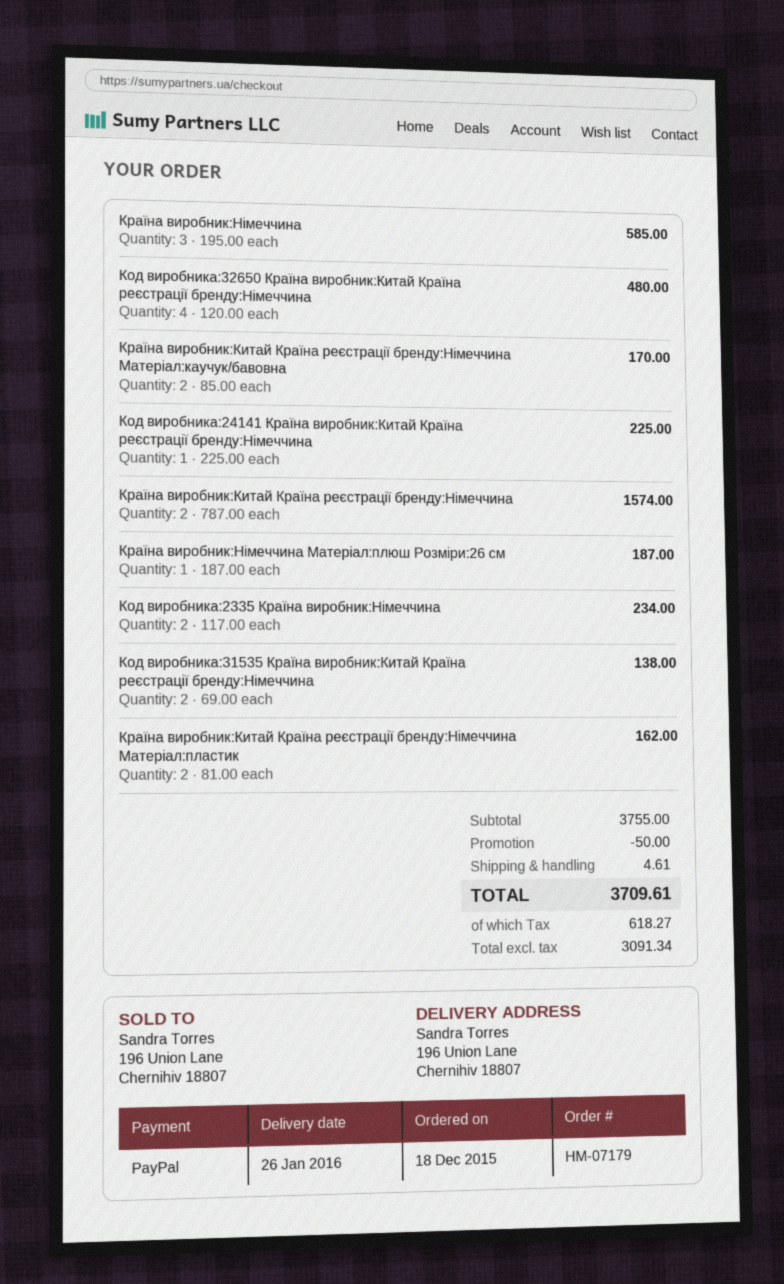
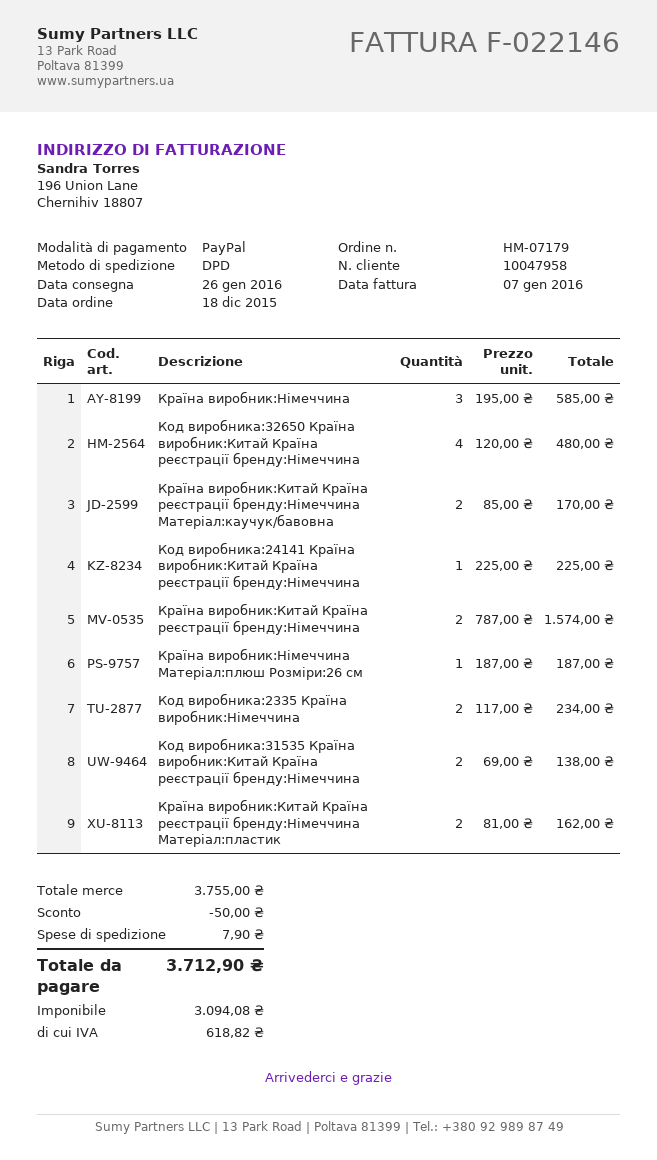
shipping: 4.61 -> 7.90
net: 3091.34 -> 3094.08
tax: 618.27 -> 618.82
total: 3709.61 -> 3712.90

